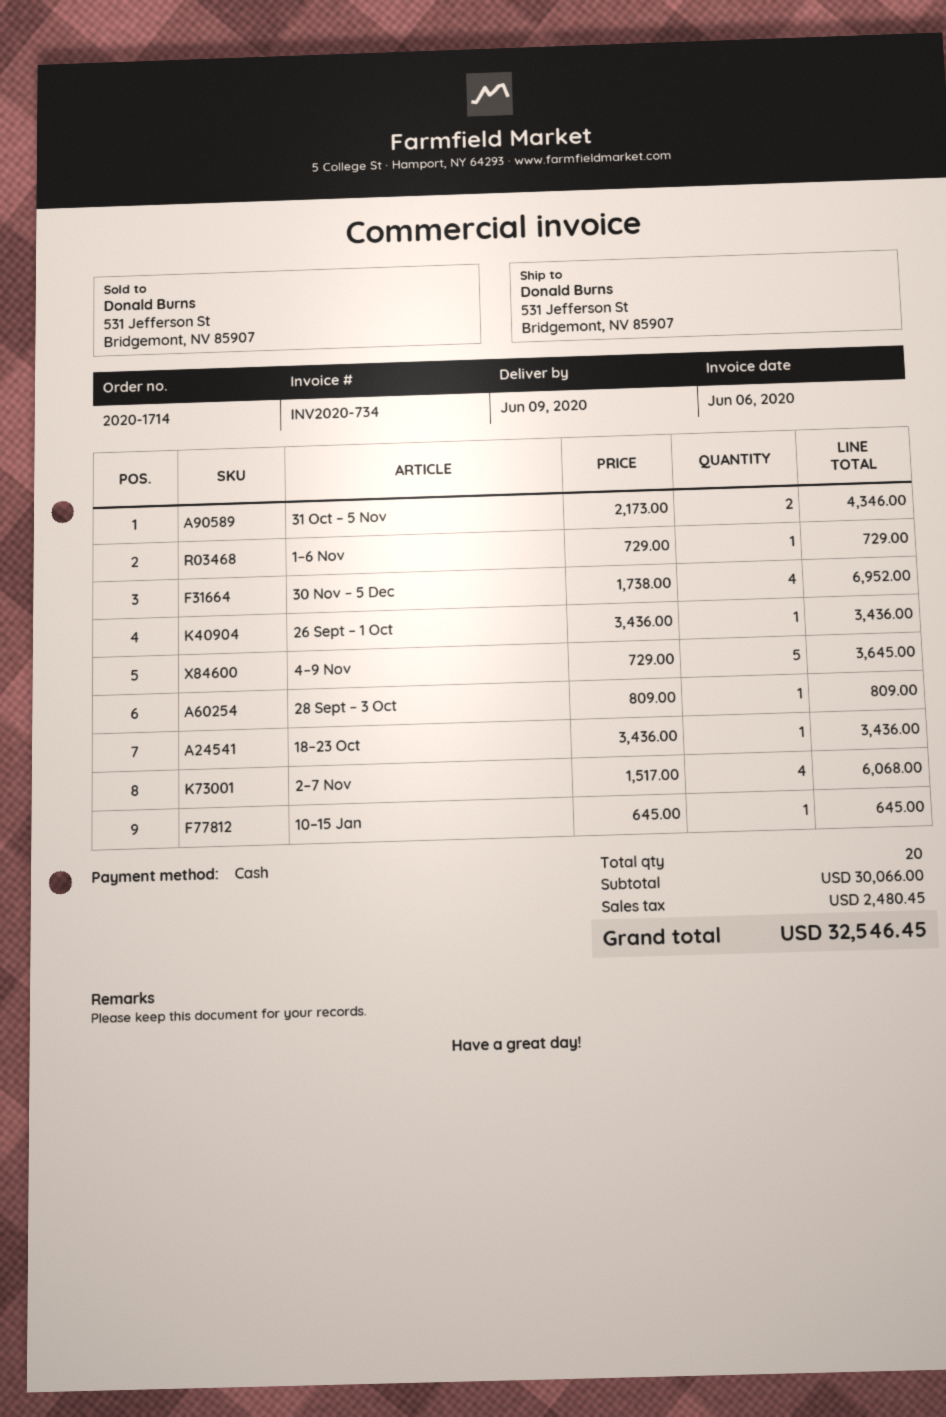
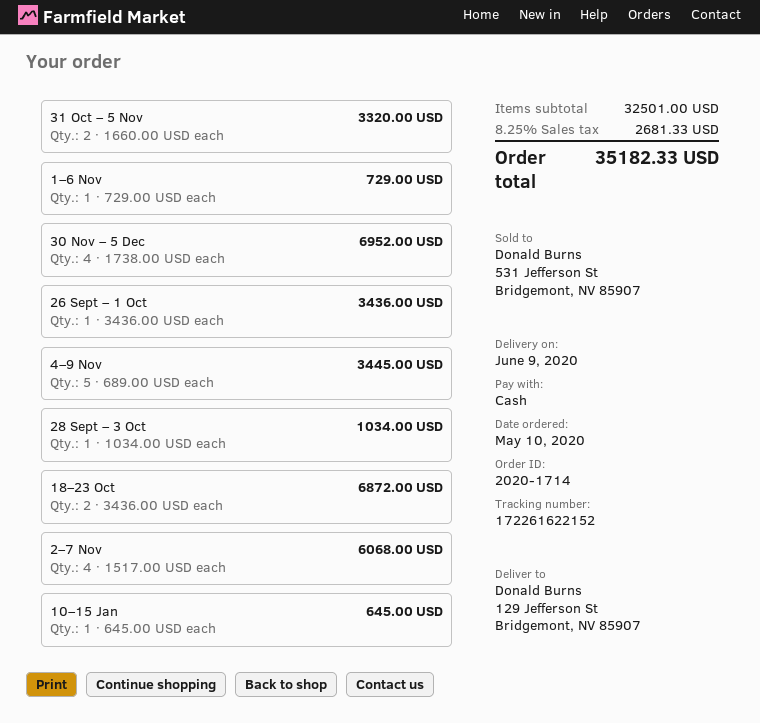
ship to: 531 Jefferson St, Bridgemont, NV 85907 -> 129 Jefferson St, Bridgemont, NV 85907
31 Oct – 5 Nov: 2 x 2173.00 = 4346.00 -> 2 x 1660.00 = 3320.00
4–9 Nov: 5 x 729.00 = 3645.00 -> 5 x 689.00 = 3445.00
28 Sept – 3 Oct: 1 x 809.00 = 809.00 -> 1 x 1034.00 = 1034.00
18–23 Oct: 1 x 3436.00 = 3436.00 -> 2 x 3436.00 = 6872.00
subtotal: 30066.00 -> 32501.00
tax: 2480.45 -> 2681.33
total: 32546.45 -> 35182.33

